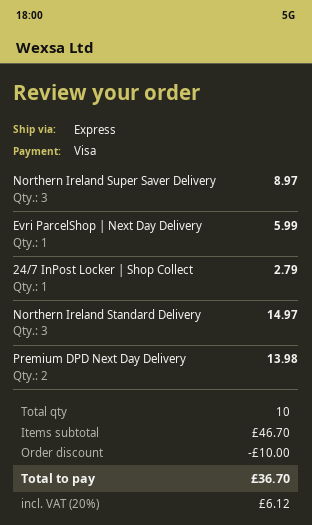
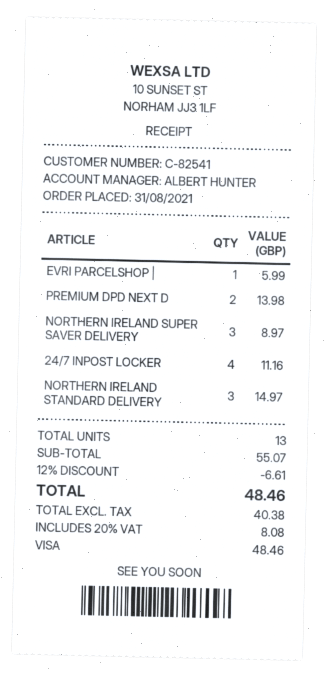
24/7 InPost Locker | Shop Collect: 1 for 2.79 -> 4 for 11.16
total quantity: 10 -> 13
subtotal: 46.70 -> 55.07
discount: 10.00 -> 6.61
tax: 20% = 6.12 -> 20% = 8.08
total: 36.70 -> 48.46

